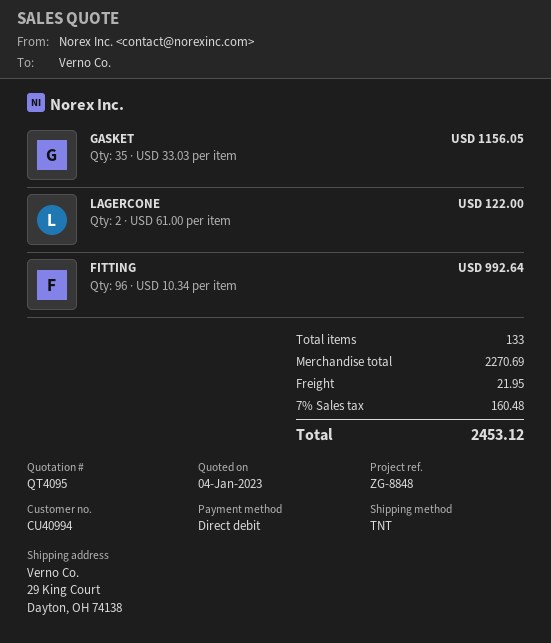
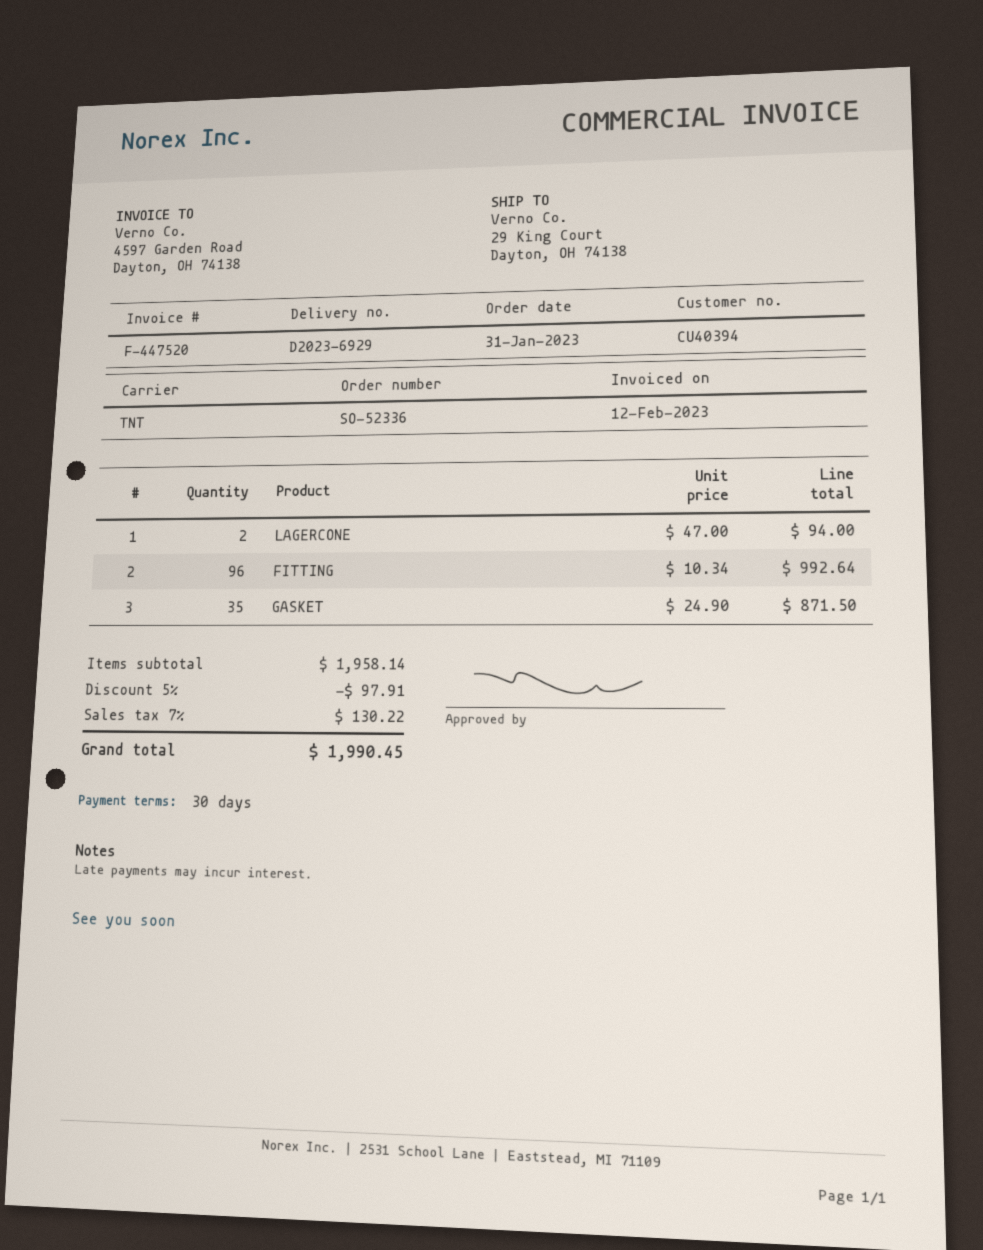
customer number: CU40994 -> CU40394
GASKET: 35 x 33.03 = 1156.05 -> 35 x 24.90 = 871.50
LAGERCONE: 2 x 61.00 = 122.00 -> 2 x 47.00 = 94.00
subtotal: 2270.69 -> 1958.14
discount: none -> 5% = 97.91
shipping: 21.95 -> none
tax: 7% = 160.48 -> 7% = 130.22
total: 2453.12 -> 1990.45

